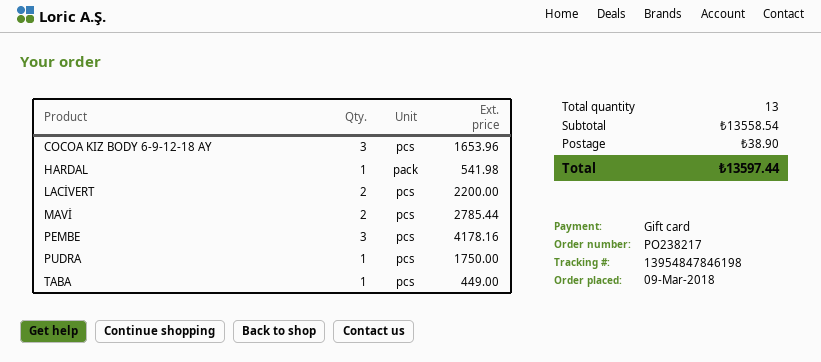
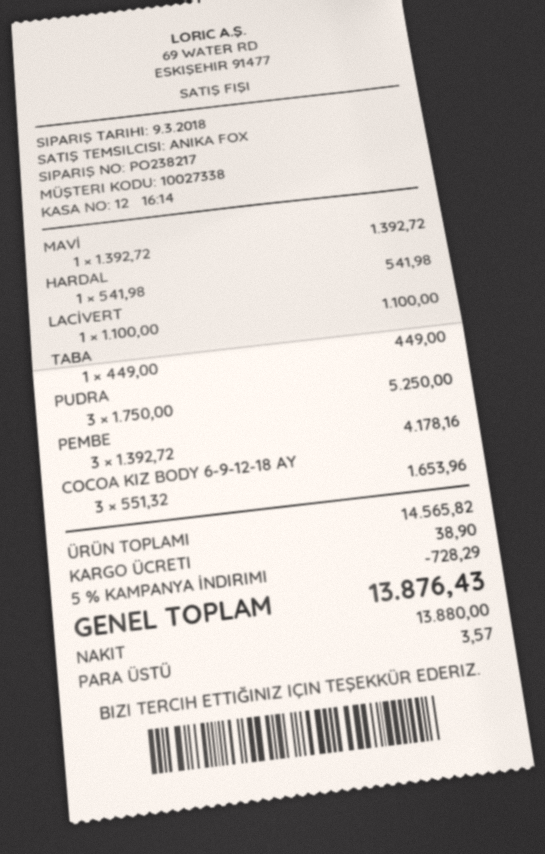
payment method: gift card -> cash
LACİVERT: 2 for 2200.00 -> 1 for 1100.00
MAVİ: 2 for 2785.44 -> 1 for 1392.72
PUDRA: 1 for 1750.00 -> 3 for 5250.00
subtotal: 13558.54 -> 14565.82
discount: none -> 5% = 728.29
total: 13597.44 -> 13876.43

